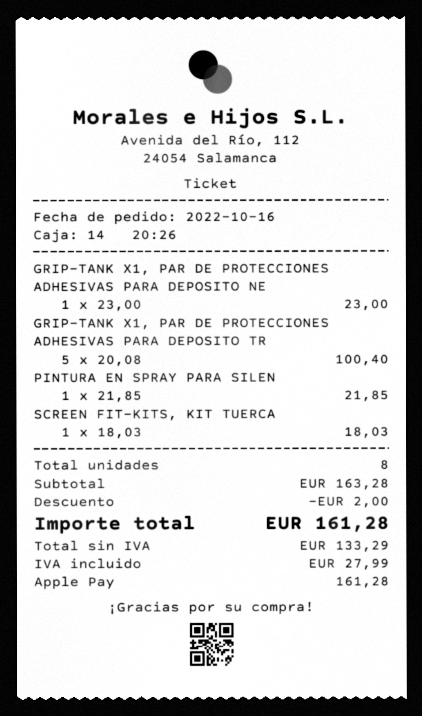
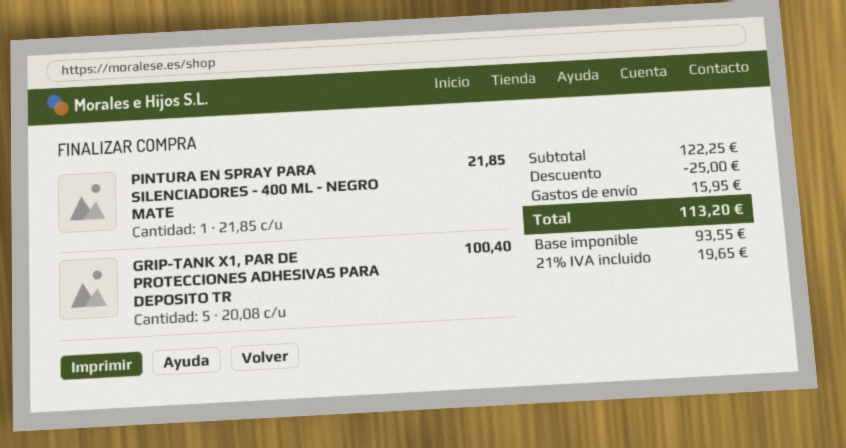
GRIP-TANK X1, PAR DE PROTECCIONES ADHESIVAS PARA DEPOSITO NE: 1 x 23.00 = 23.00 -> none
SCREEN FIT-KITS, KIT TUERCA: 1 x 18.03 = 18.03 -> none
subtotal: 163.28 -> 122.25
discount: 2.00 -> 25.00
shipping: none -> 15.95
net: 133.29 -> 93.55
tax: 27.99 -> 19.65
total: 161.28 -> 113.20

